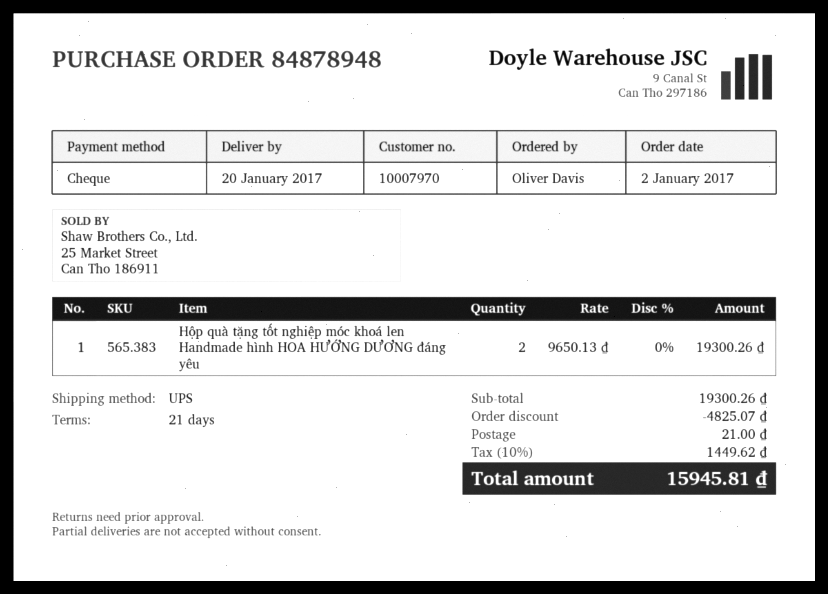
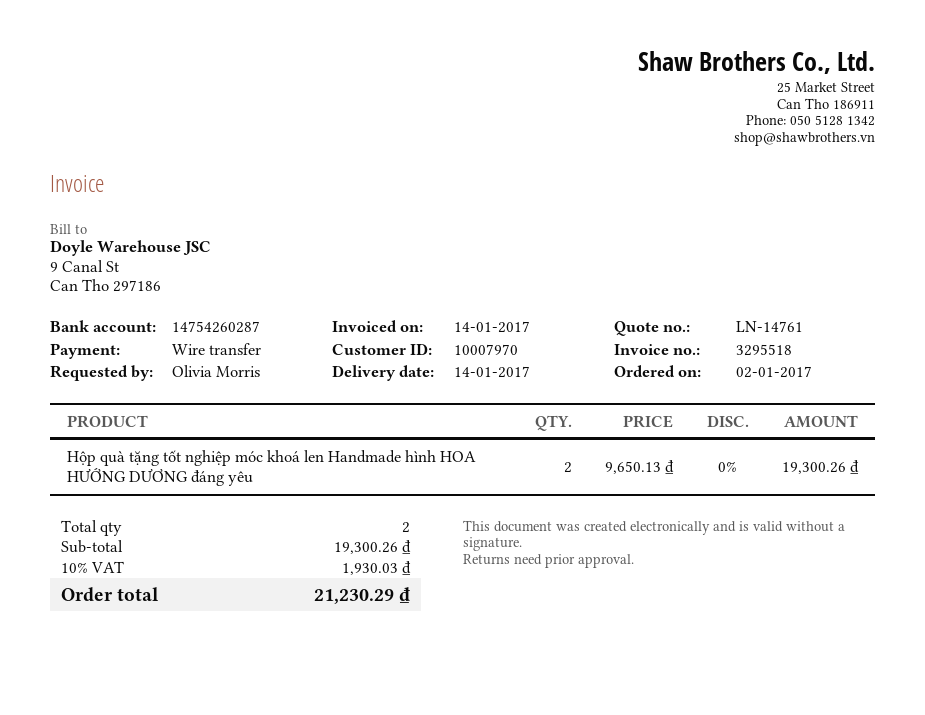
delivery date: 2017-01-20 -> 2017-01-14
ordered by: Oliver Davis -> Olivia Morris
payment method: cheque -> bank transfer
discount: 4825.07 -> none
shipping: 21.00 -> none
tax: 10% = 1449.62 -> 10% = 1930.03
total: 15945.81 -> 21230.29

